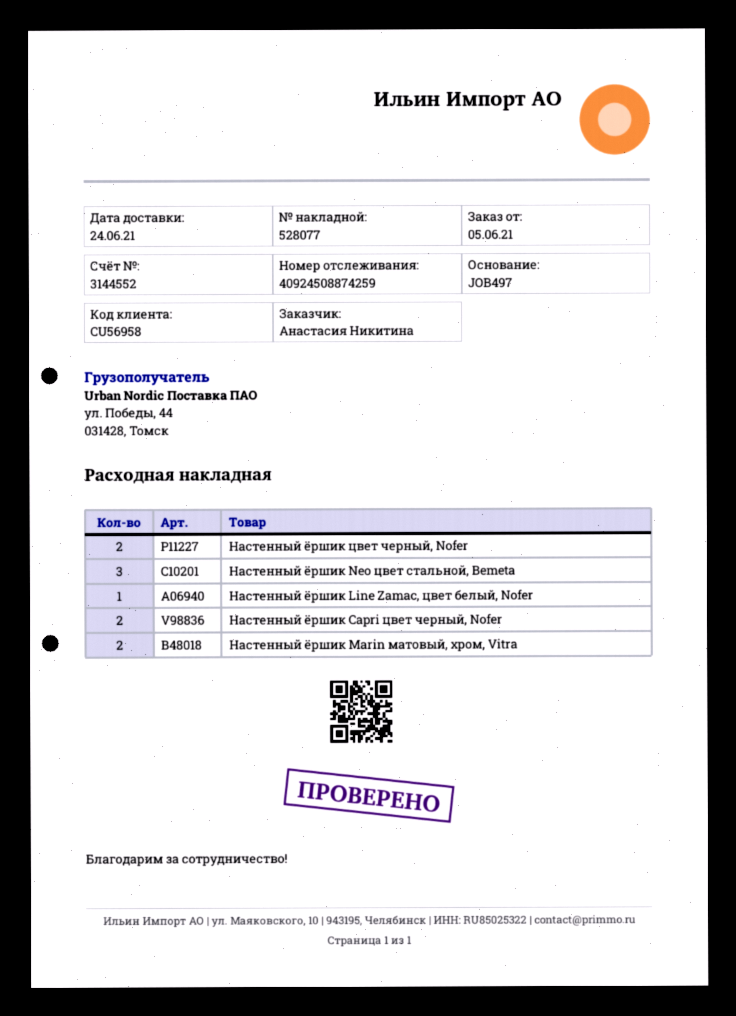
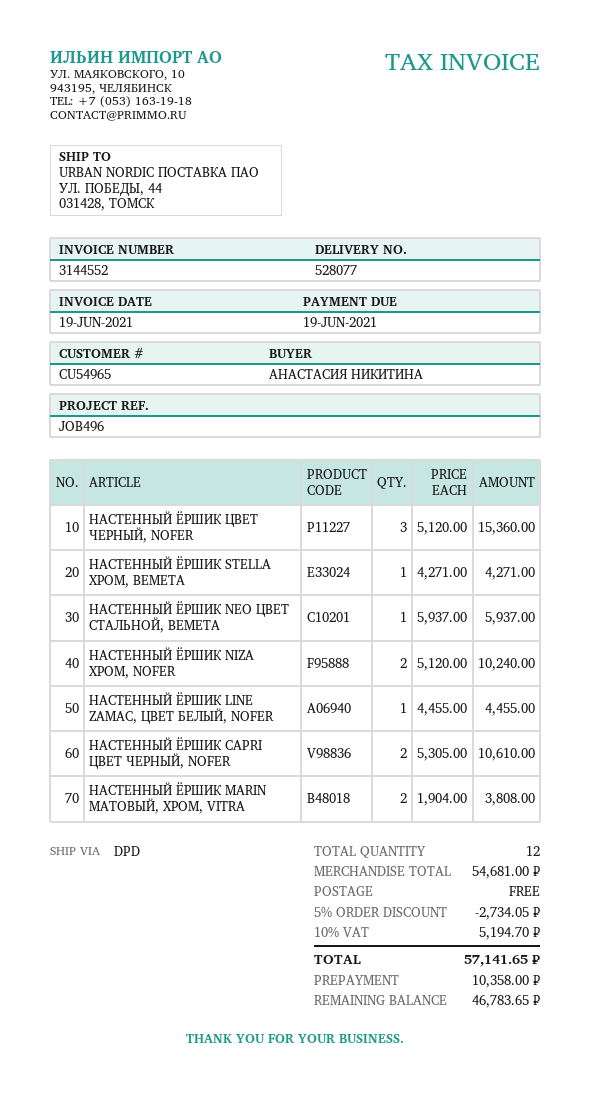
customer number: CU56958 -> CU54965
reference: JOB497 -> JOB496
Настенный ёршик цвет черный, Nofer: 2 -> 3
Настенный ёршик Neo цвет стальной, Bemeta: 3 -> 1
НАСТЕННЫЙ ЁРШИК STELLA ХРОМ, BEMETA: none -> 1
НАСТЕННЫЙ ЁРШИК NIZA ХРОМ, NOFER: none -> 2

